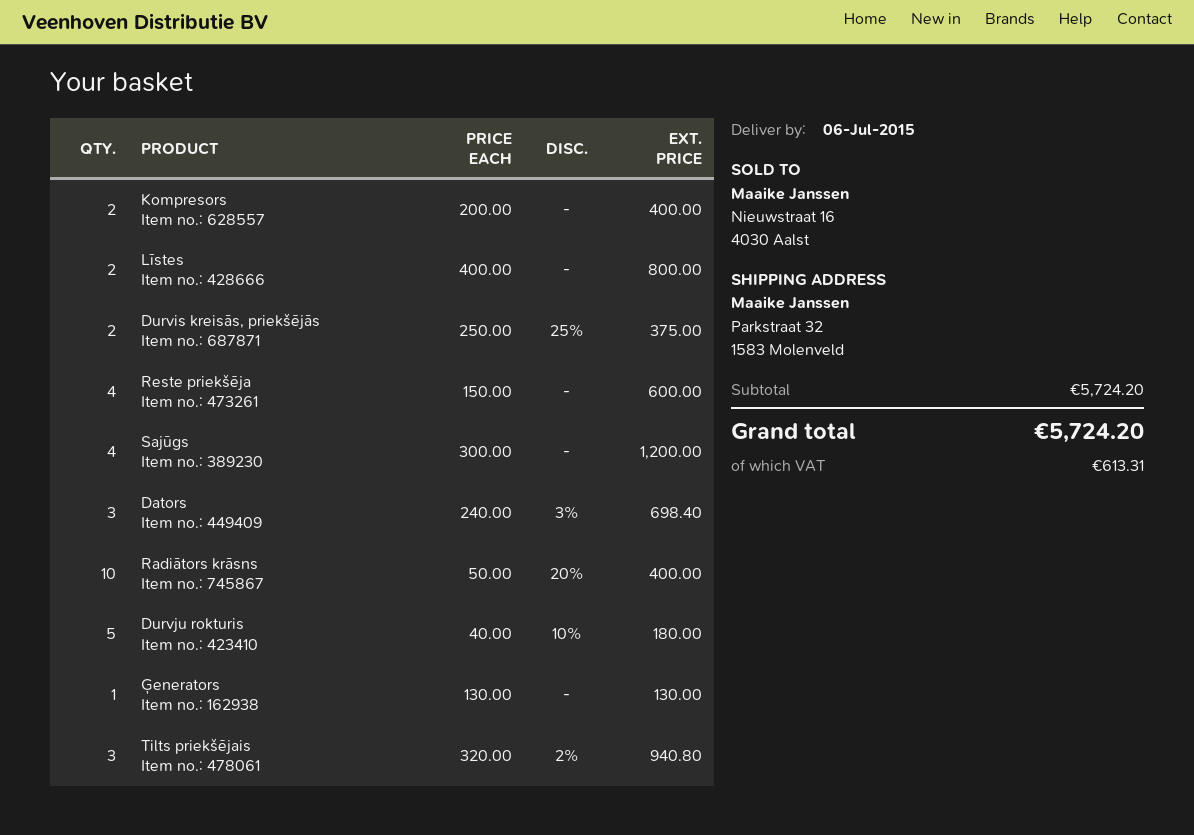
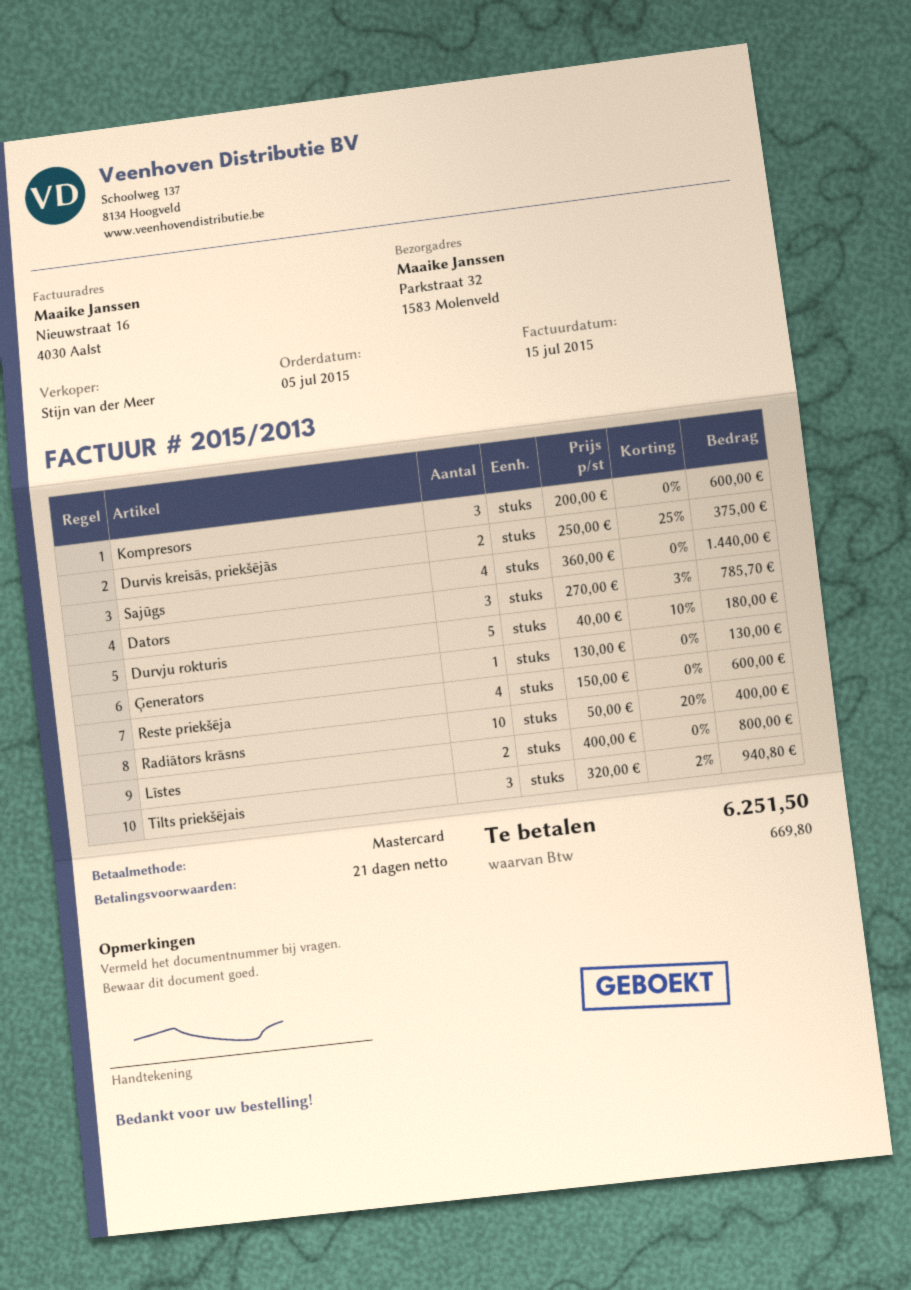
Kompresors: 2 x 200.00 = 400.00 -> 3 x 200.00 = 600.00
Sajūgs: 4 x 300.00 = 1200.00 -> 4 x 360.00 = 1440.00
Dators: 3 x 240.00 - 3% = 698.40 -> 3 x 270.00 - 3% = 785.70
tax: 613.31 -> 669.80
total: 5724.20 -> 6251.50

